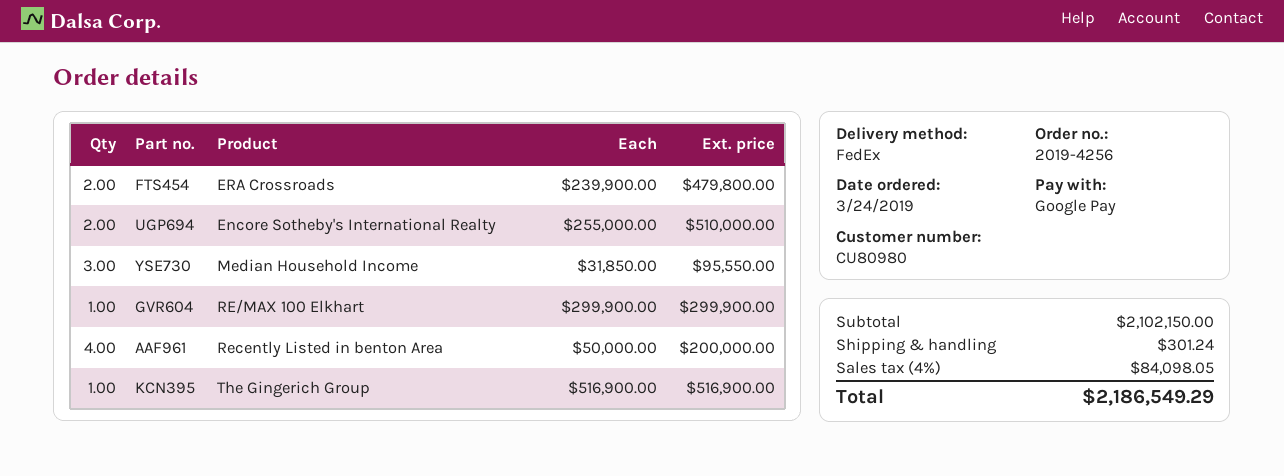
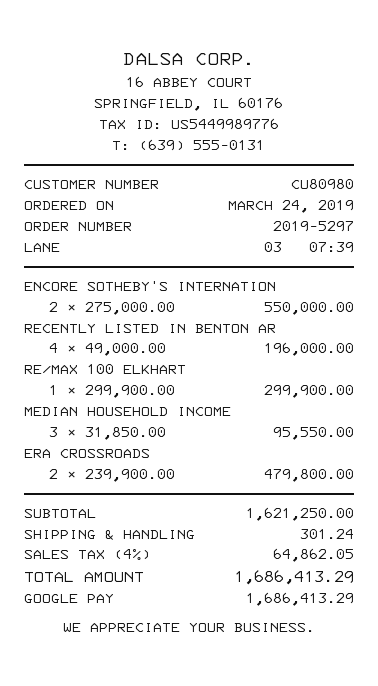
order number: 2019-4256 -> 2019-5297
Encore Sotheby's International Realty: 2 x 255000.00 = 510000.00 -> 2 x 275000.00 = 550000.00
Recently Listed in benton Area: 4 x 50000.00 = 200000.00 -> 4 x 49000.00 = 196000.00
The Gingerich Group: 1 x 516900.00 = 516900.00 -> none
subtotal: 2102150.00 -> 1621250.00
tax: 4% = 84098.05 -> 4% = 64862.05
total: 2186549.29 -> 1686413.29

